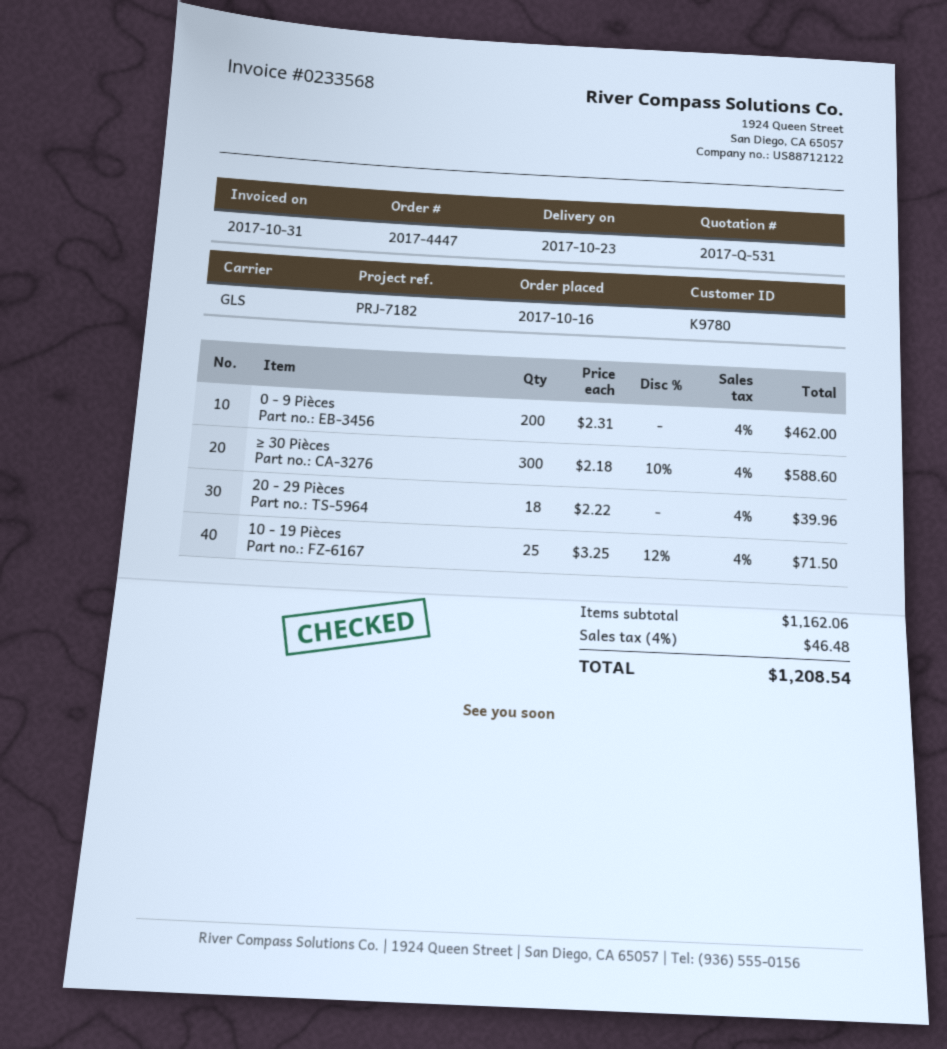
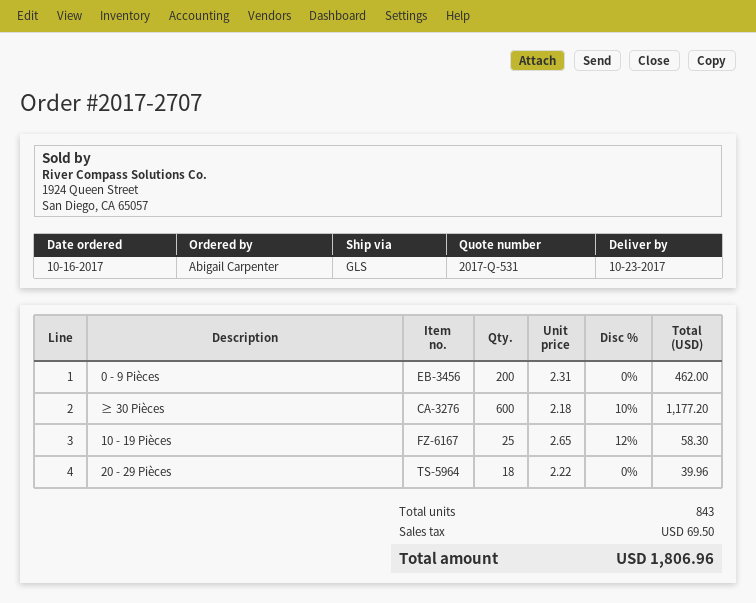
order number: 2017-4447 -> 2017-2707
≥ 30 Pièces: 300 x 2.18 - 10% = 588.60 -> 600 x 2.18 - 10% = 1177.20
10 - 19 Pièces: 25 x 3.25 - 12% = 71.50 -> 25 x 2.65 - 12% = 58.30
tax: 46.48 -> 69.50
total: 1208.54 -> 1806.96

